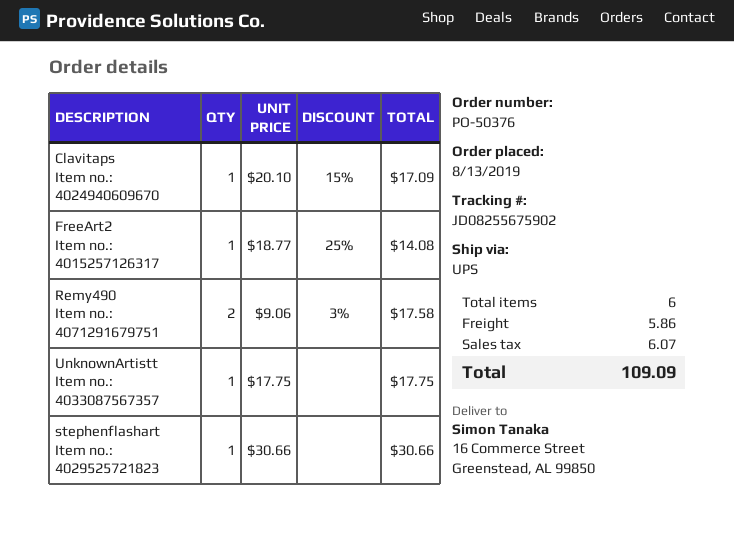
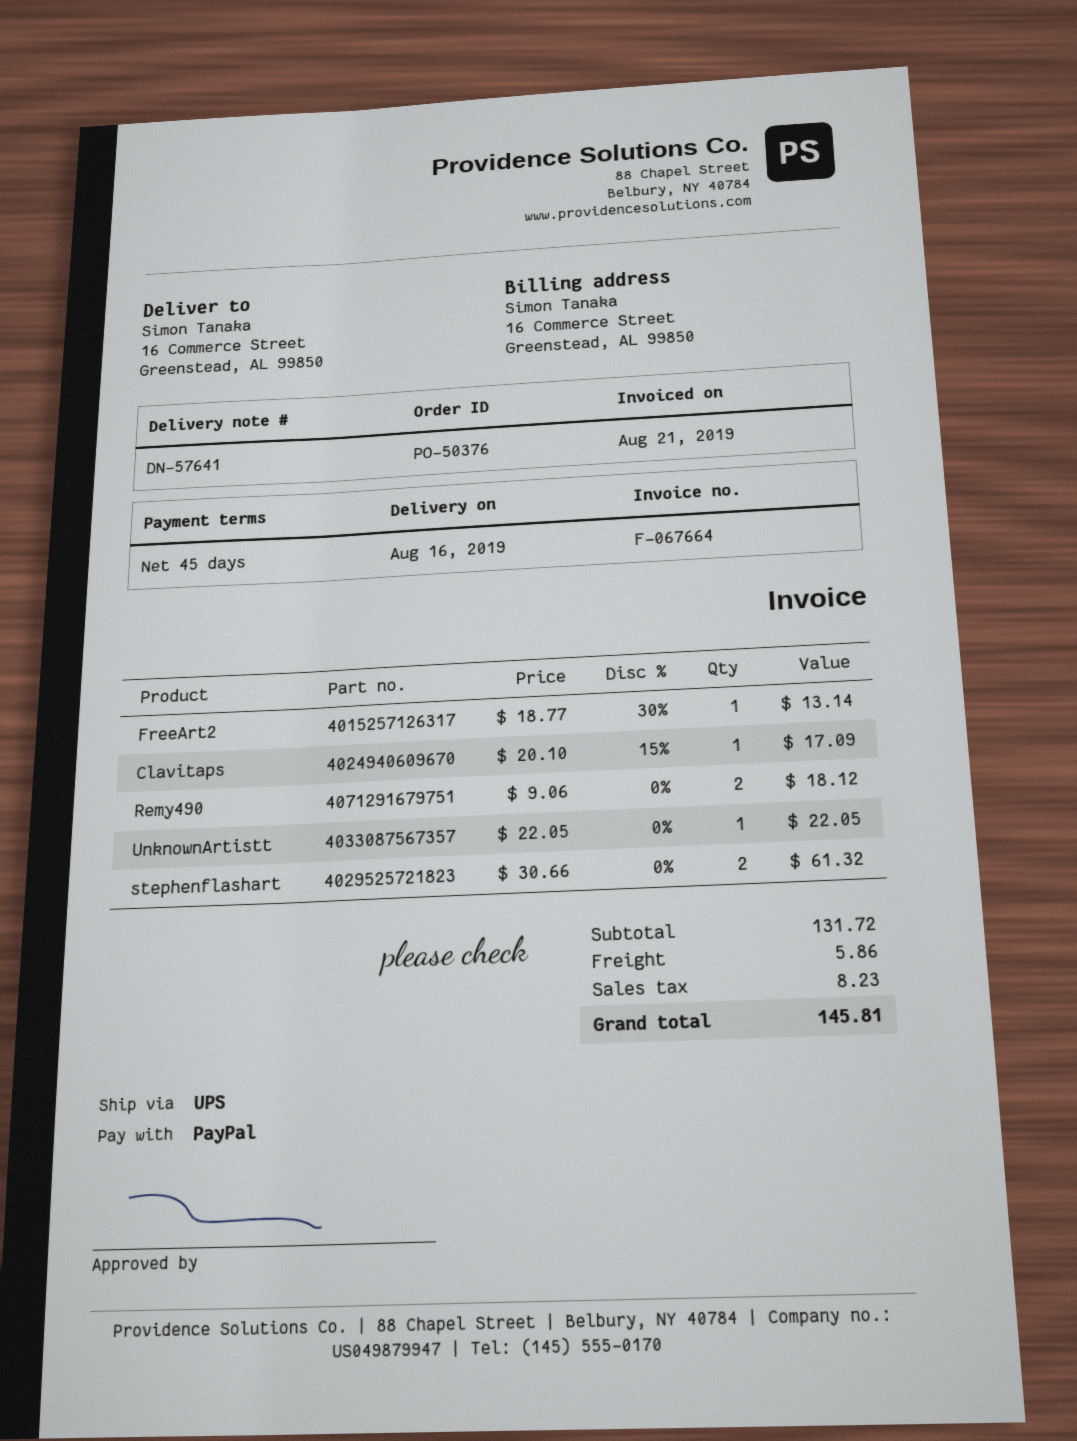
FreeArt2: 1 x 18.77 - 25% = 14.08 -> 1 x 18.77 - 30% = 13.14
Remy490: 2 x 9.06 - 3% = 17.58 -> 2 x 9.06 = 18.12
UnknownArtistt: 1 x 17.75 = 17.75 -> 1 x 22.05 = 22.05
stephenflashart: 1 x 30.66 = 30.66 -> 2 x 30.66 = 61.32
tax: 6.07 -> 8.23
total: 109.09 -> 145.81

